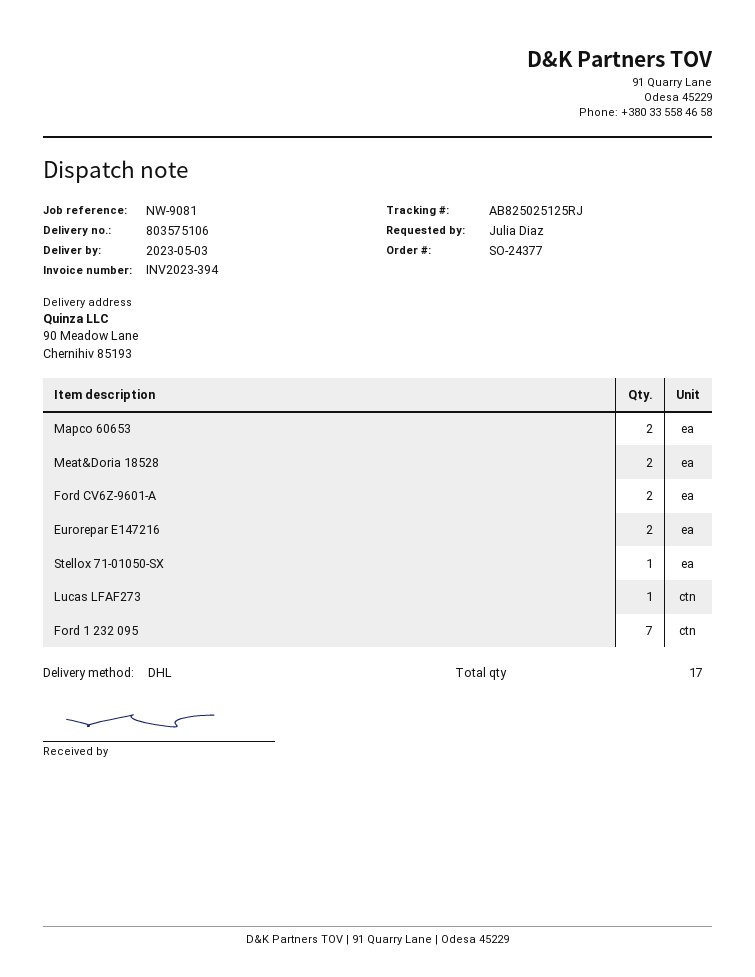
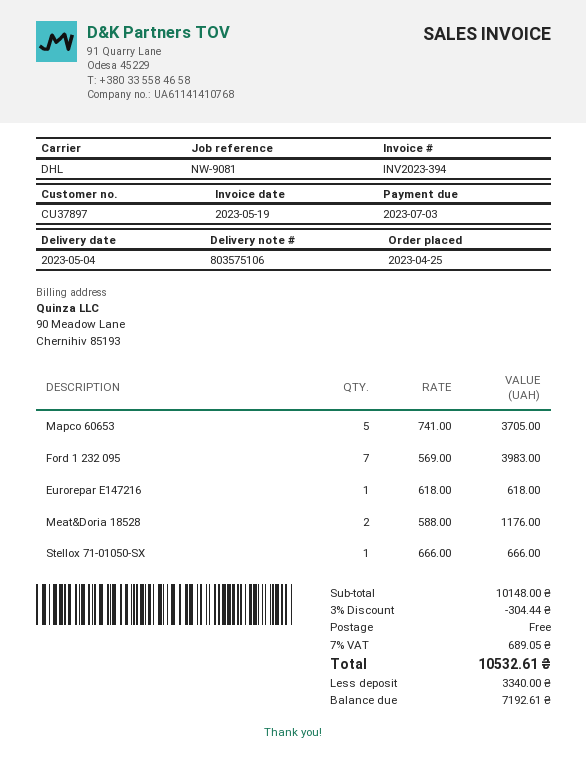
delivery date: 2023-05-03 -> 2023-05-04
Mapco 60653: 2 -> 5
Ford CV6Z-9601-A: 2 -> none
Eurorepar E147216: 2 -> 1
Lucas LFAF273: 1 -> none

